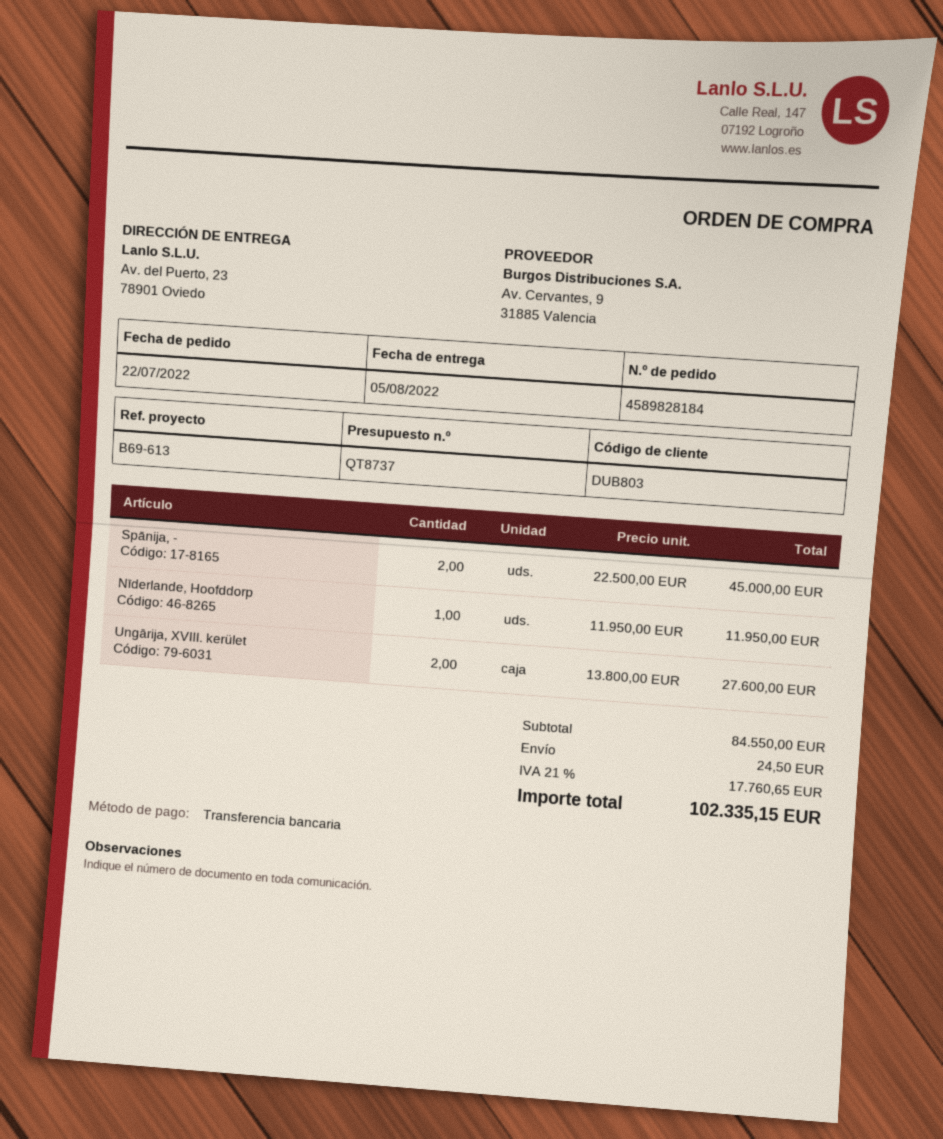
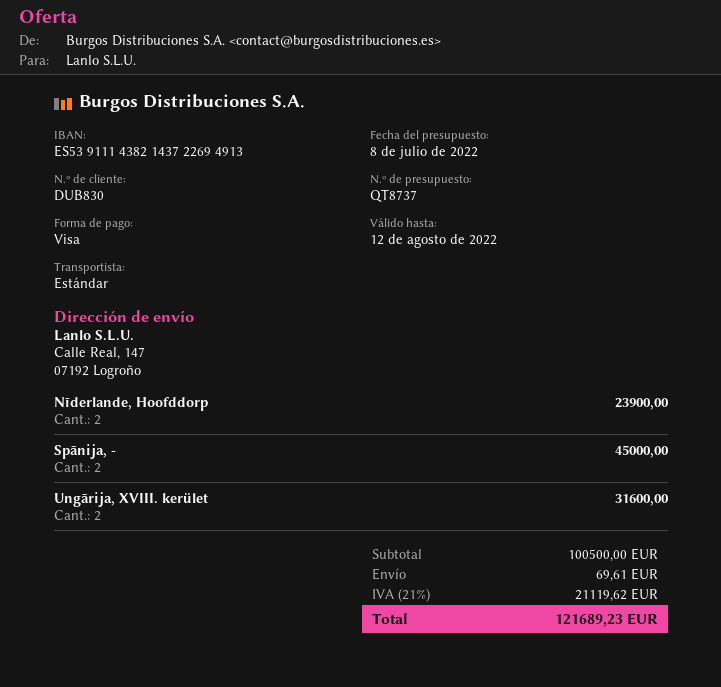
customer number: DUB803 -> DUB830
payment method: bank transfer -> Visa
ship to: Av. del Puerto, 23, 78901 Oviedo -> Calle Real, 147, 07192 Logroño
Nīderlande, Hoofddorp: 1 for 11950.00 -> 2 for 23900.00
Ungārija, XVIII. kerület: 2 for 27600.00 -> 2 for 31600.00
subtotal: 84550.00 -> 100500.00
shipping: 24.50 -> 69.61
tax: 21% = 17760.65 -> 21% = 21119.62
total: 102335.15 -> 121689.23

